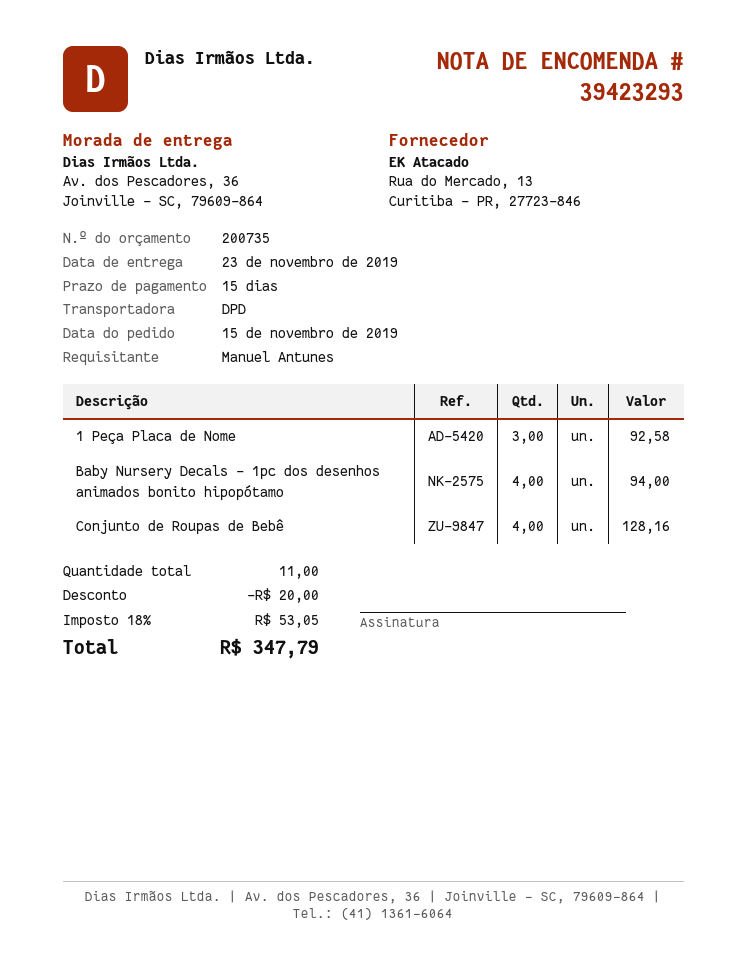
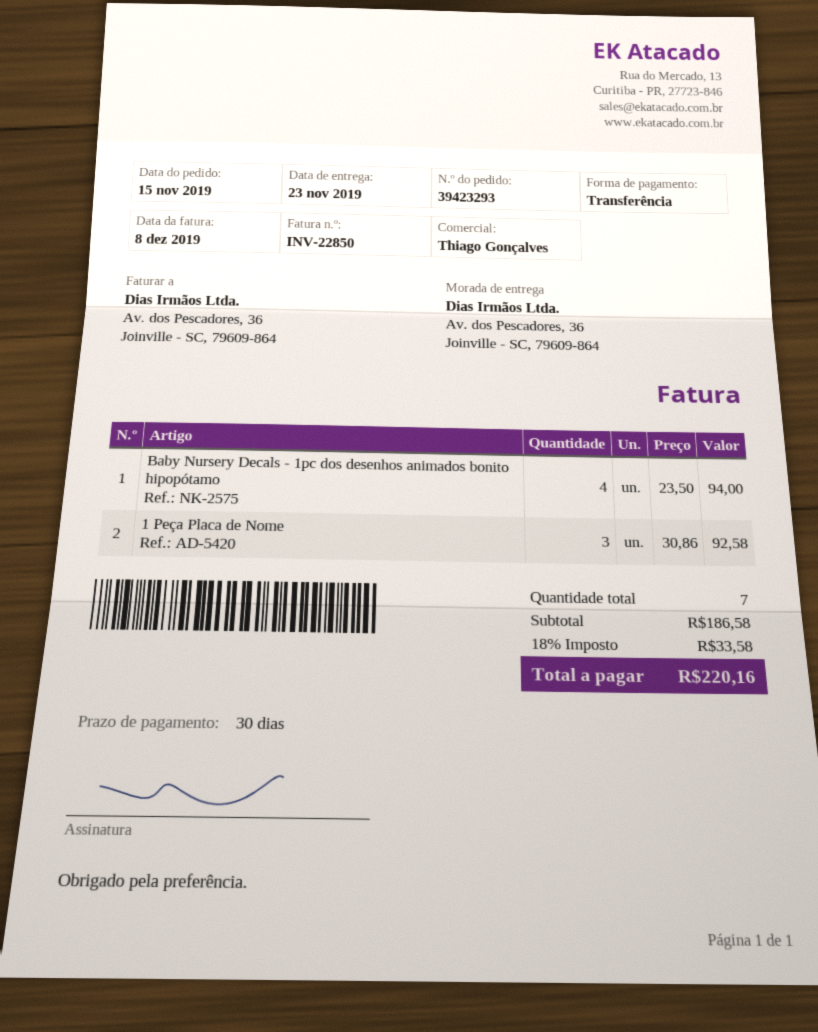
payment terms: 15 days -> 30 days
Conjunto de Roupas de Bebê: 4 for 128.16 -> none
total quantity: 11 -> 7
discount: 20.00 -> none
tax: 18% = 53.05 -> 18% = 33.58
total: 347.79 -> 220.16

